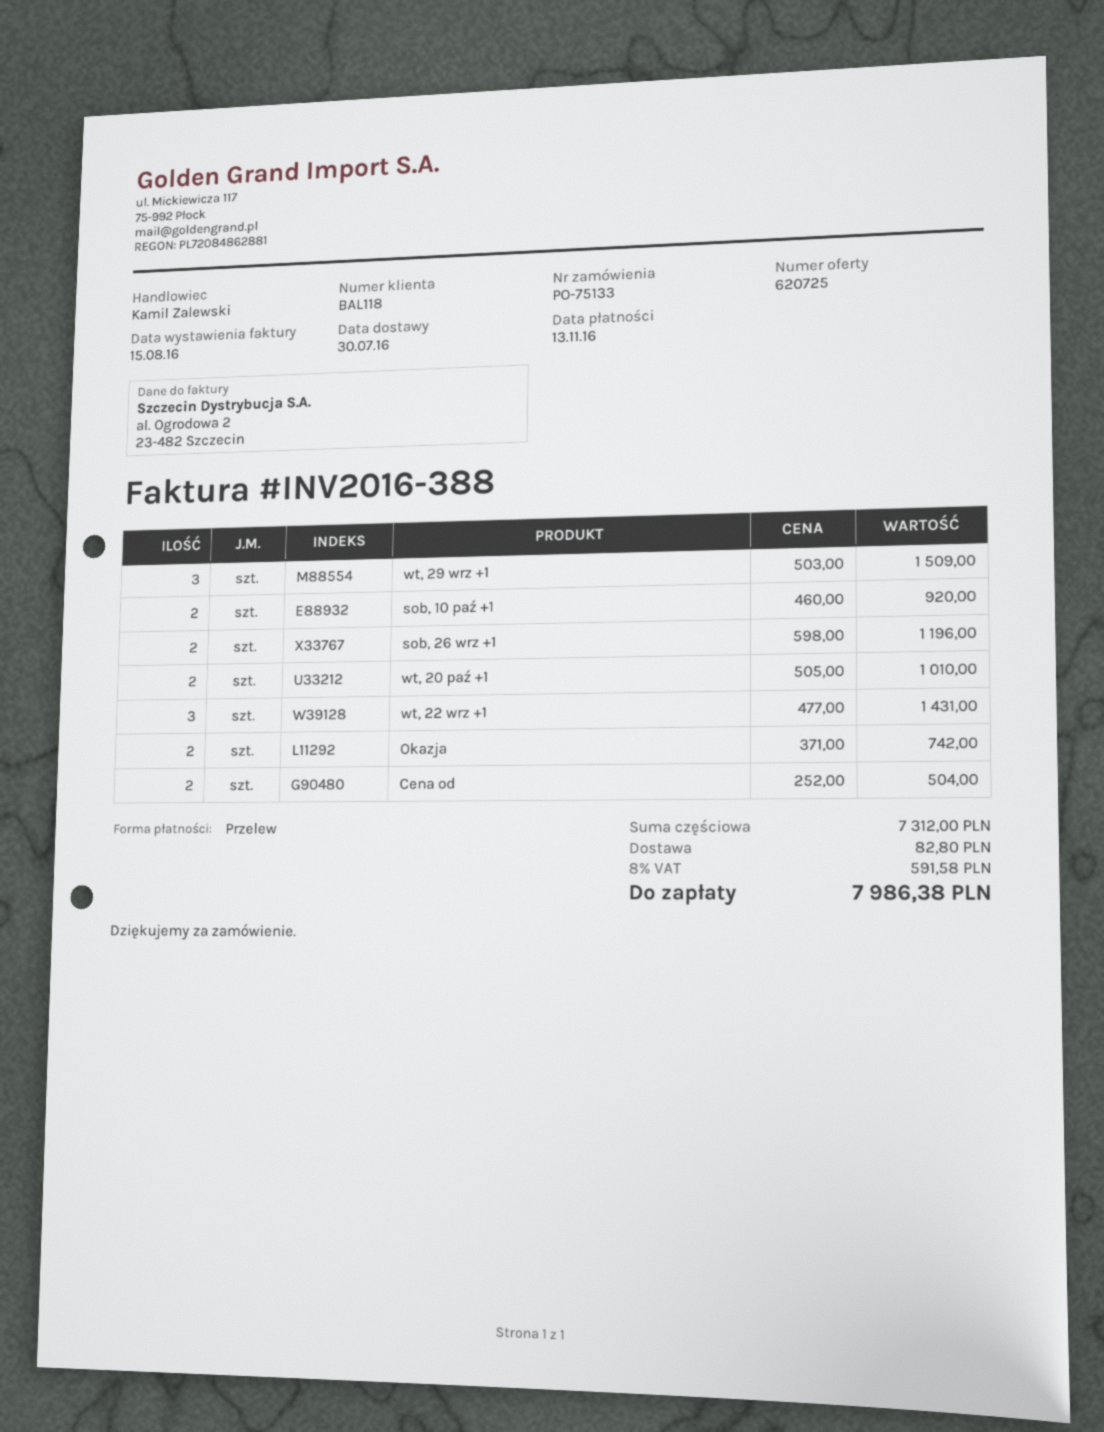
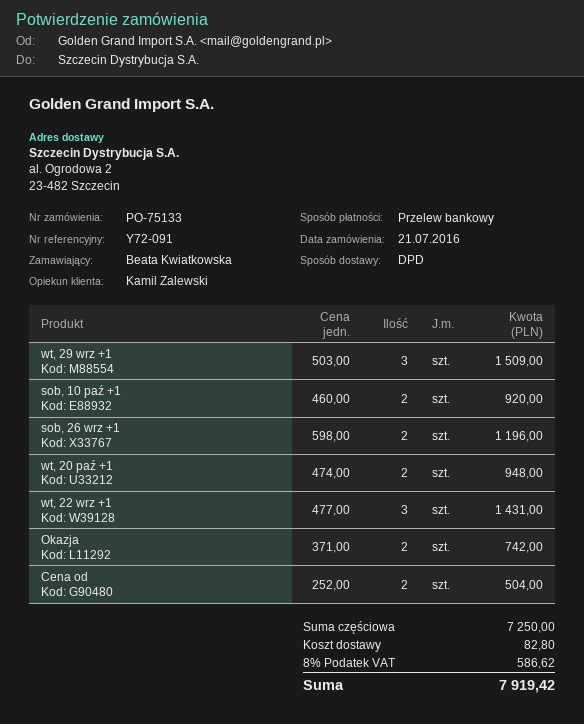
wt, 20 paź +1: 2 x 505.00 = 1010.00 -> 2 x 474.00 = 948.00
subtotal: 7312.00 -> 7250.00
tax: 8% = 591.58 -> 8% = 586.62
total: 7986.38 -> 7919.42

